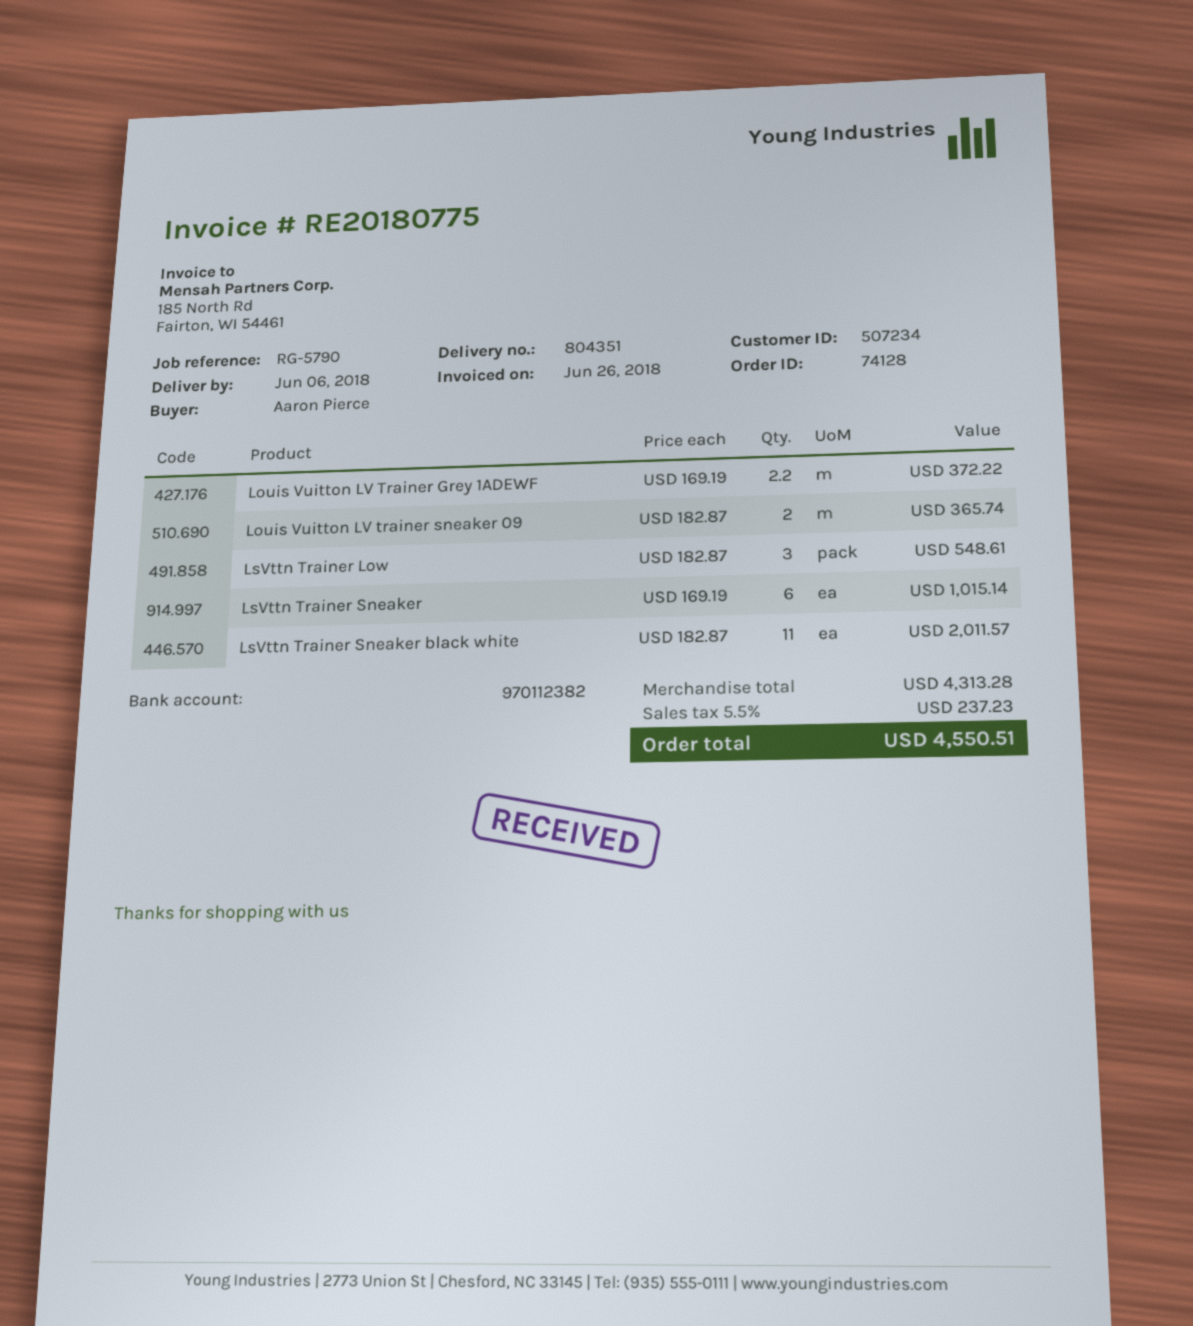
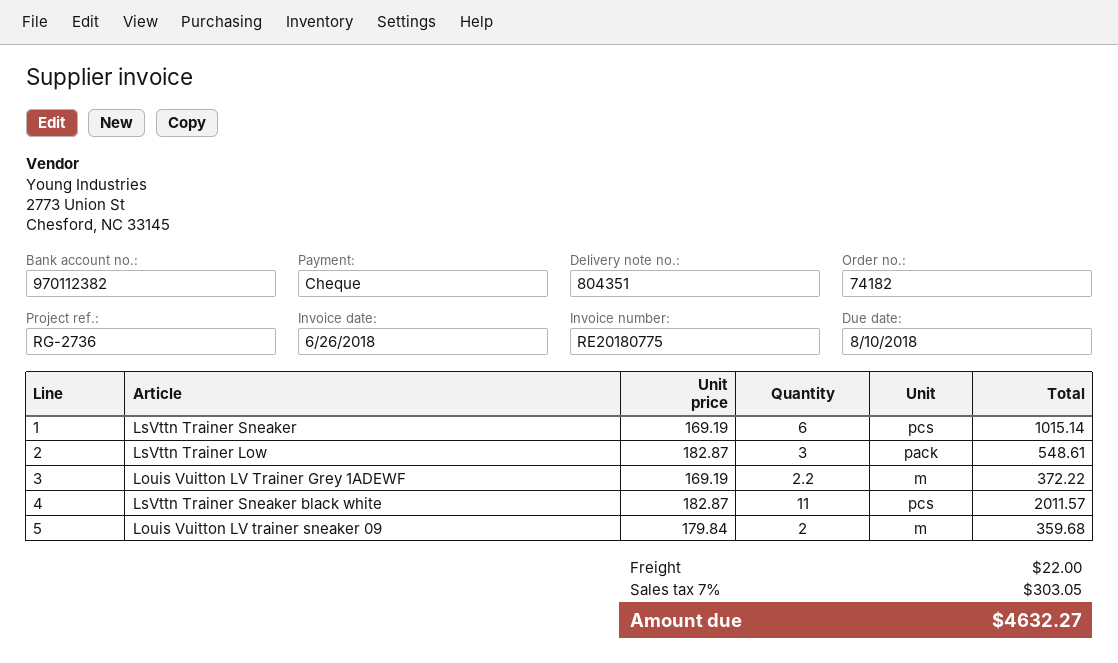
order number: 74128 -> 74182
reference: RG-5790 -> RG-2736
Louis Vuitton LV trainer sneaker 09: 2 x 182.87 = 365.74 -> 2 x 179.84 = 359.68
shipping: none -> 22.00
tax: 5.5% = 237.23 -> 7% = 303.05
total: 4550.51 -> 4632.27

